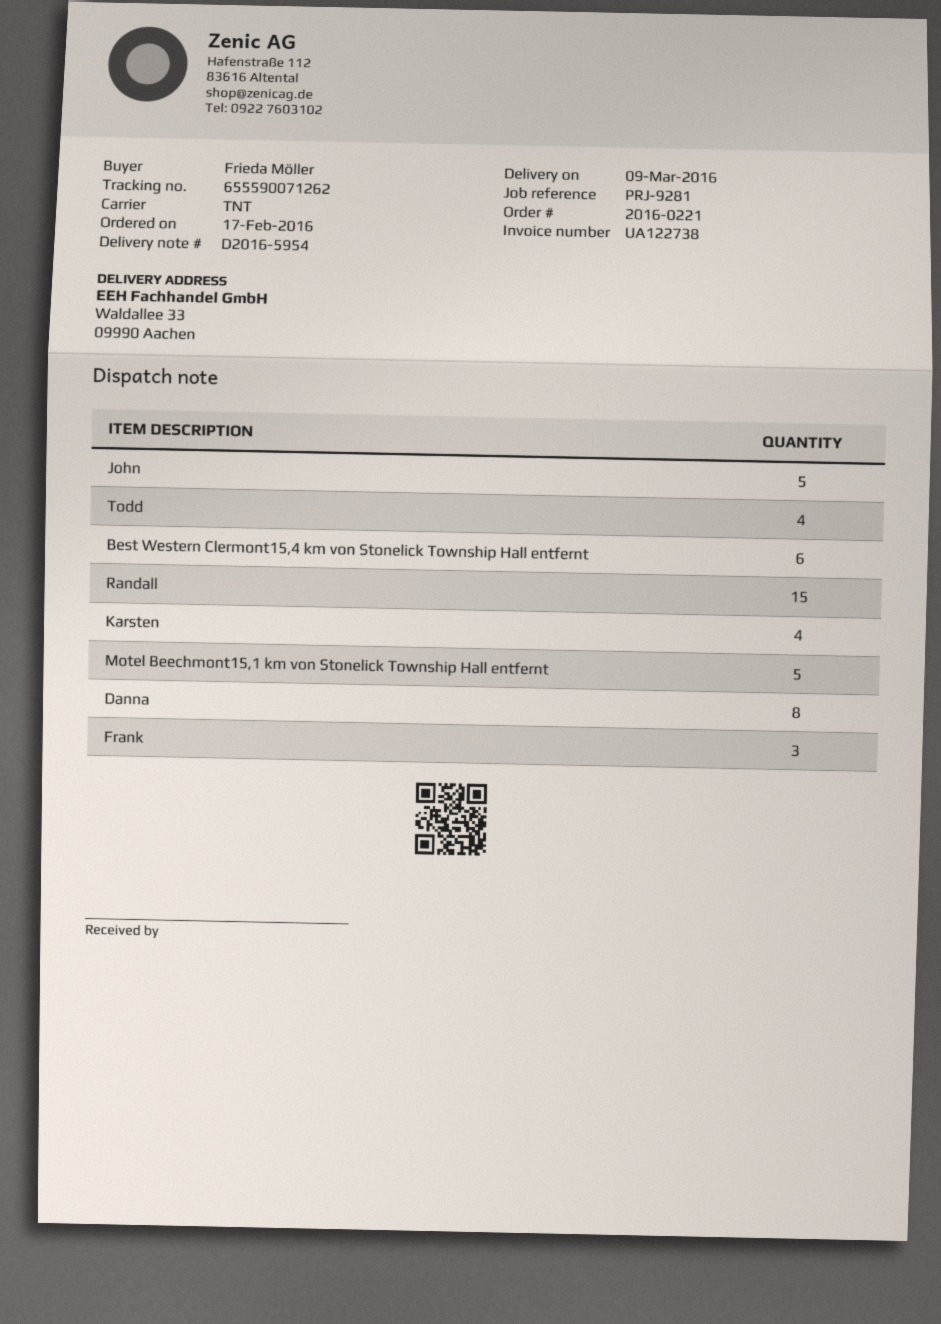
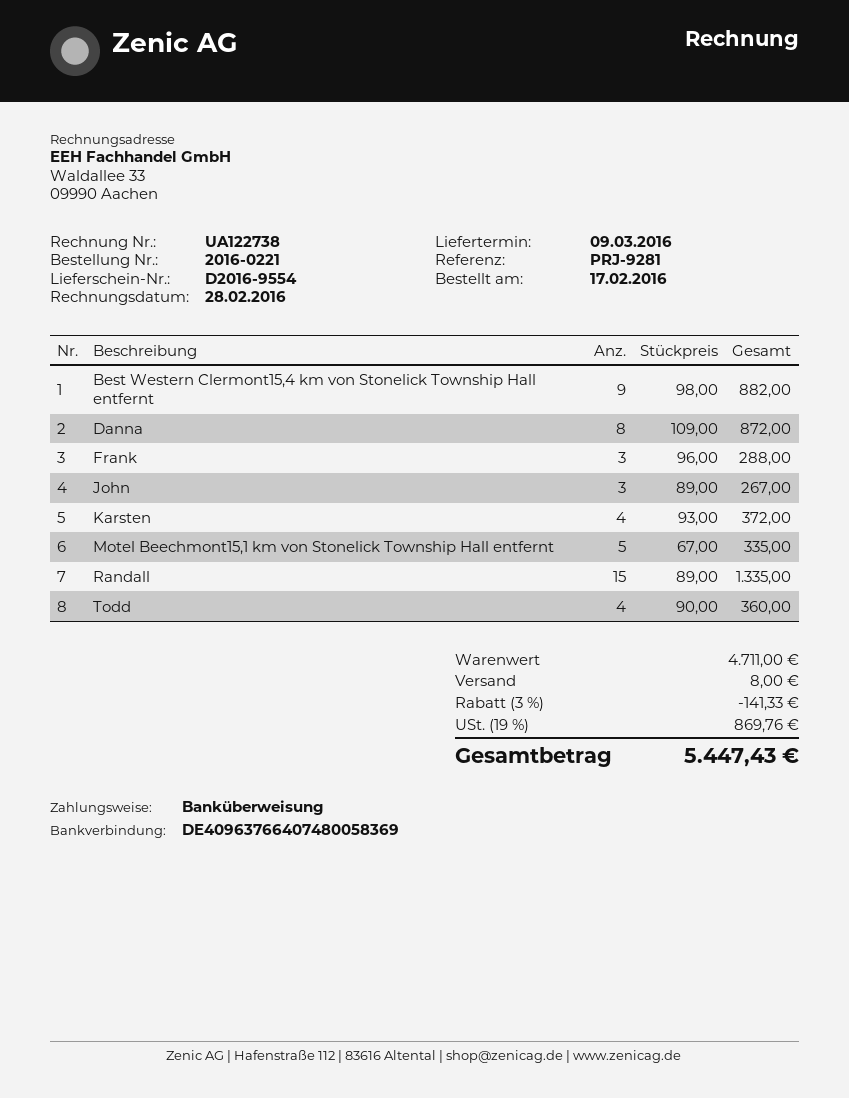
delivery note number: D2016-5954 -> D2016-9554
John: 5 -> 3
Best Western Clermont15,4 km von Stonelick Township Hall entfernt: 6 -> 9

